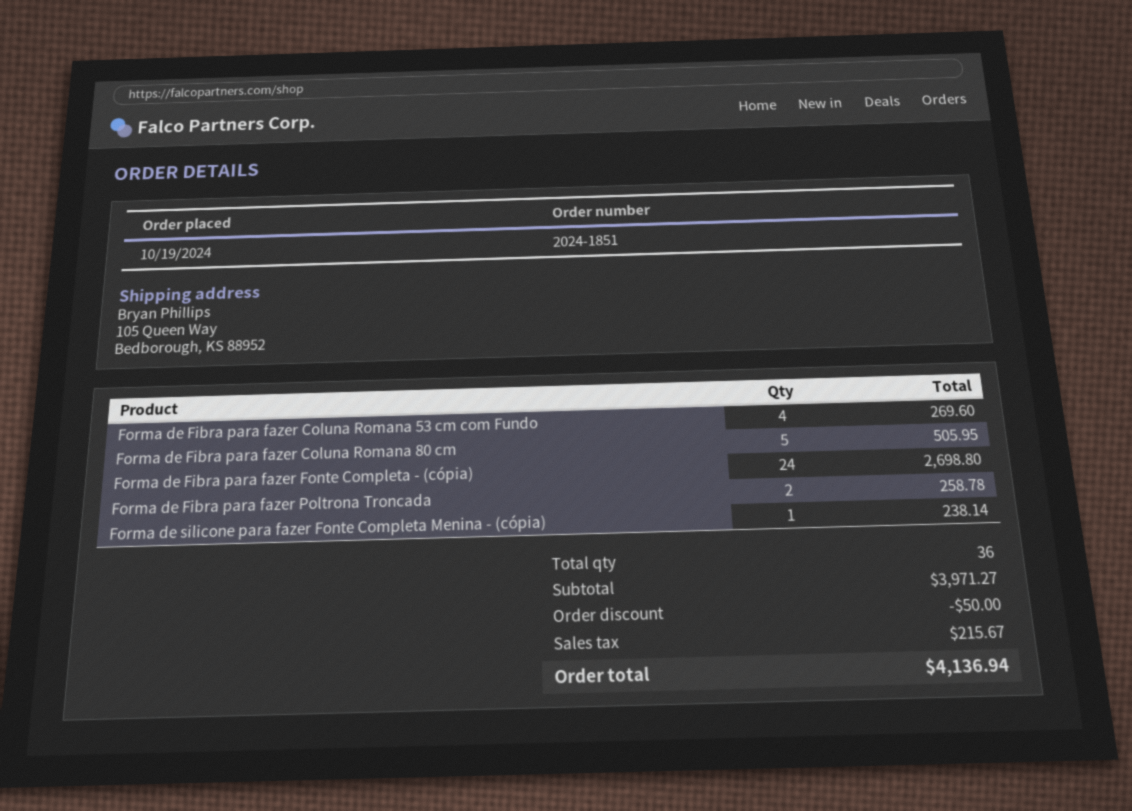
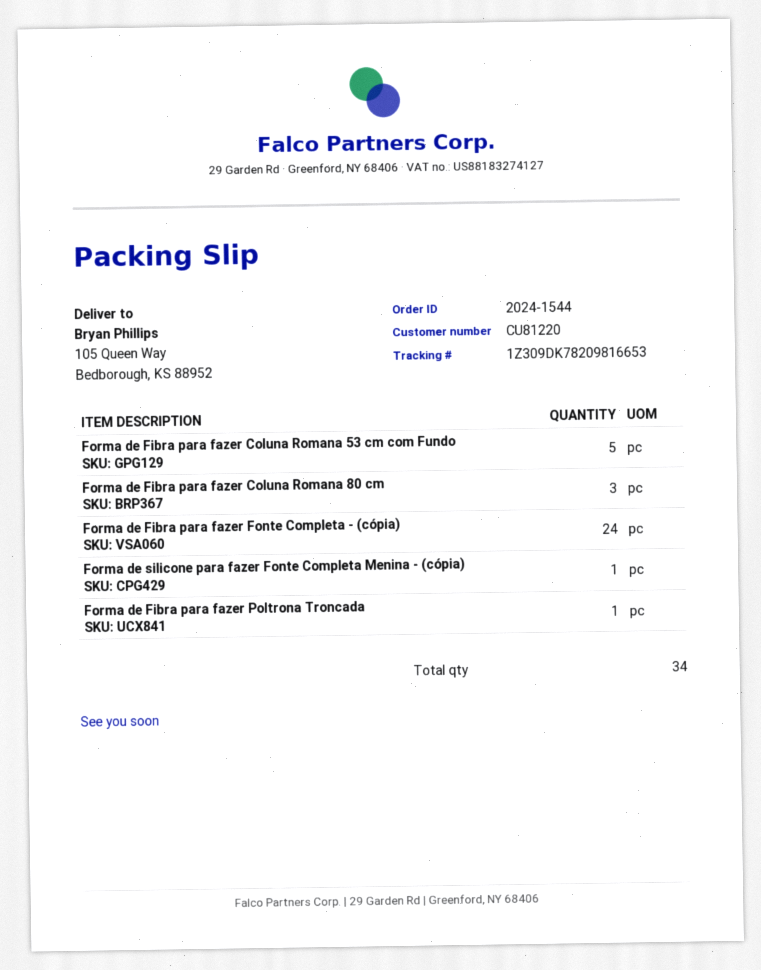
order number: 2024-1851 -> 2024-1544
Forma de Fibra para fazer Coluna Romana 53 cm com Fundo: 4 -> 5
Forma de Fibra para fazer Coluna Romana 80 cm: 5 -> 3
Forma de Fibra para fazer Poltrona Troncada: 2 -> 1
total quantity: 36 -> 34

